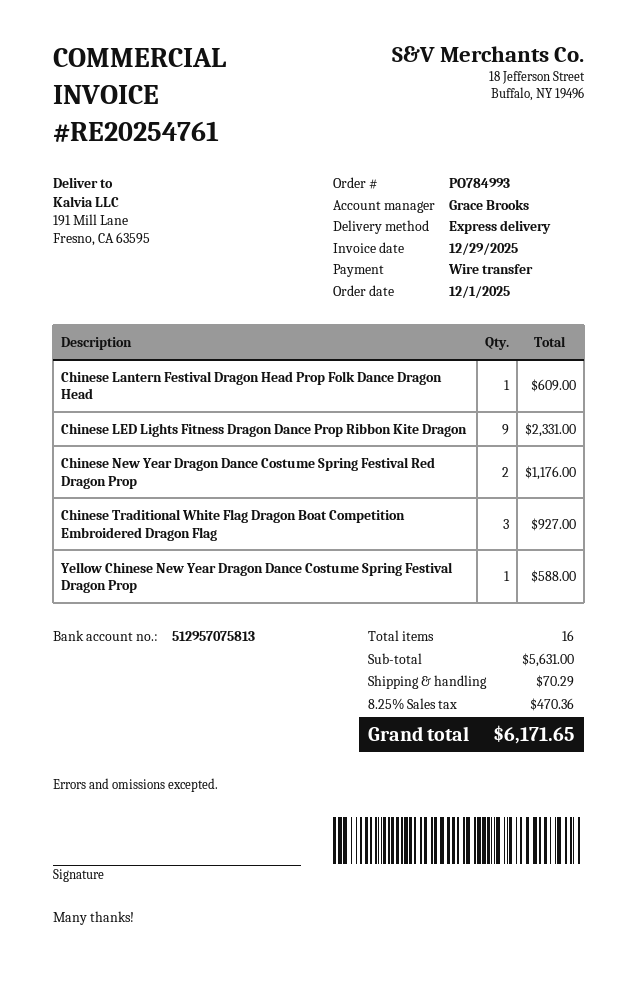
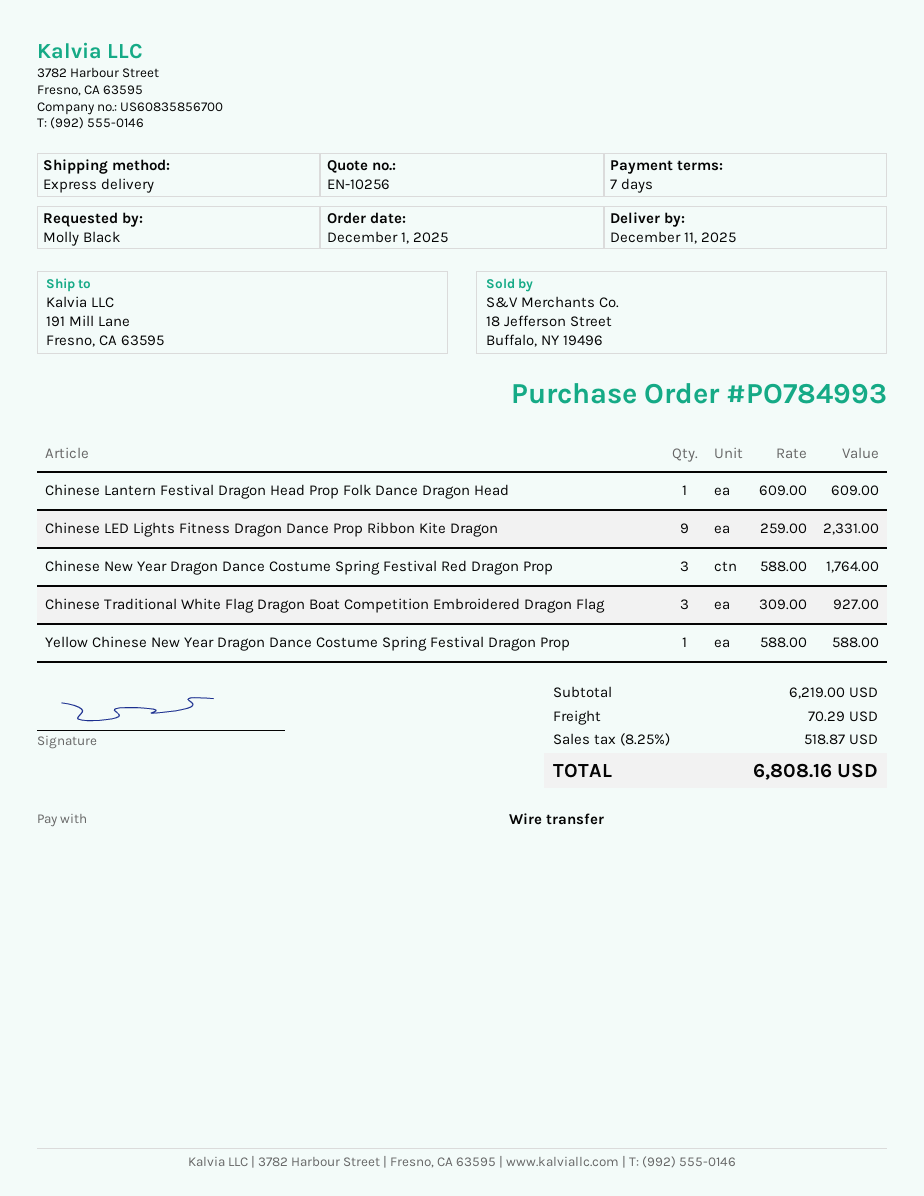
Chinese New Year Dragon Dance Costume Spring Festival Red Dragon Prop: 2 for 1176.00 -> 3 for 1764.00
subtotal: 5631.00 -> 6219.00
tax: 8.25% = 470.36 -> 8.25% = 518.87
total: 6171.65 -> 6808.16

